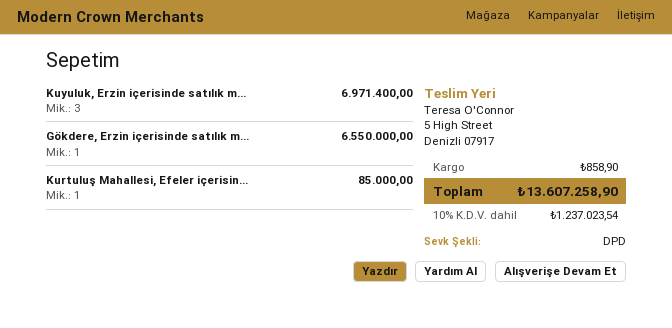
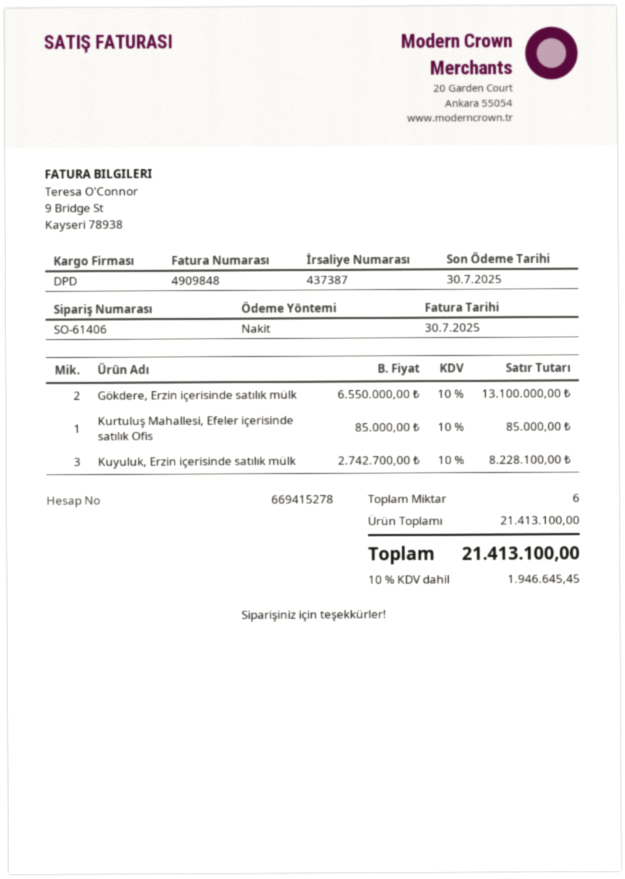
Kuyuluk, Erzin içerisinde satılık m...: 3 for 6971400.00 -> 3 for 8228100.00
Gökdere, Erzin içerisinde satılık m...: 1 for 6550000.00 -> 2 for 13100000.00
shipping: 858.90 -> none
tax: 10% = 1237023.54 -> 10% = 1946645.45
total: 13607258.90 -> 21413100.00

